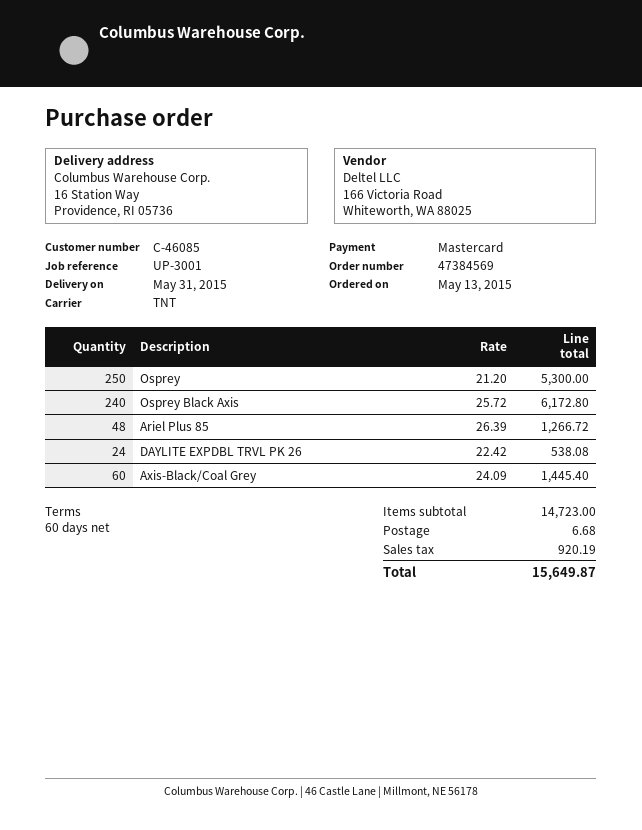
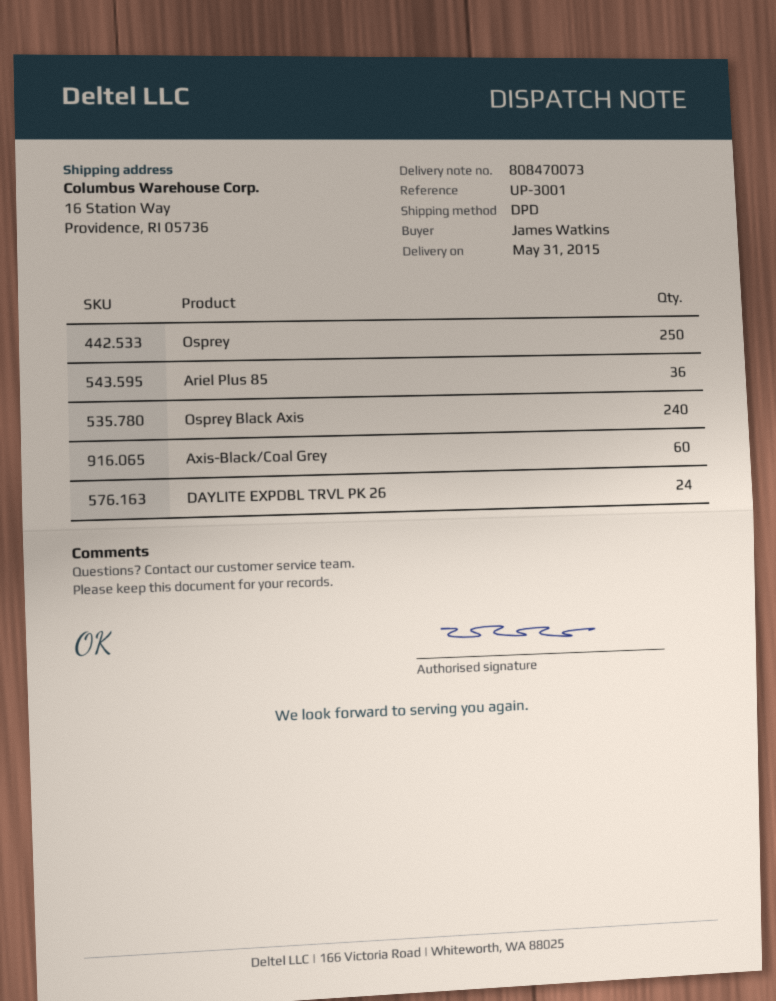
shipping method: TNT -> DPD
Ariel Plus 85: 48 -> 36

